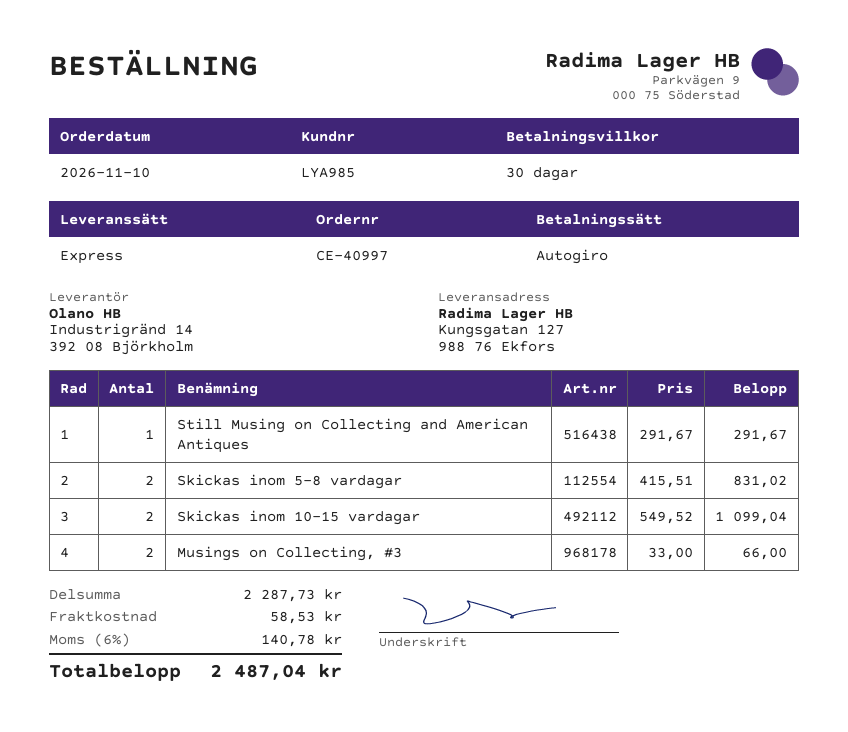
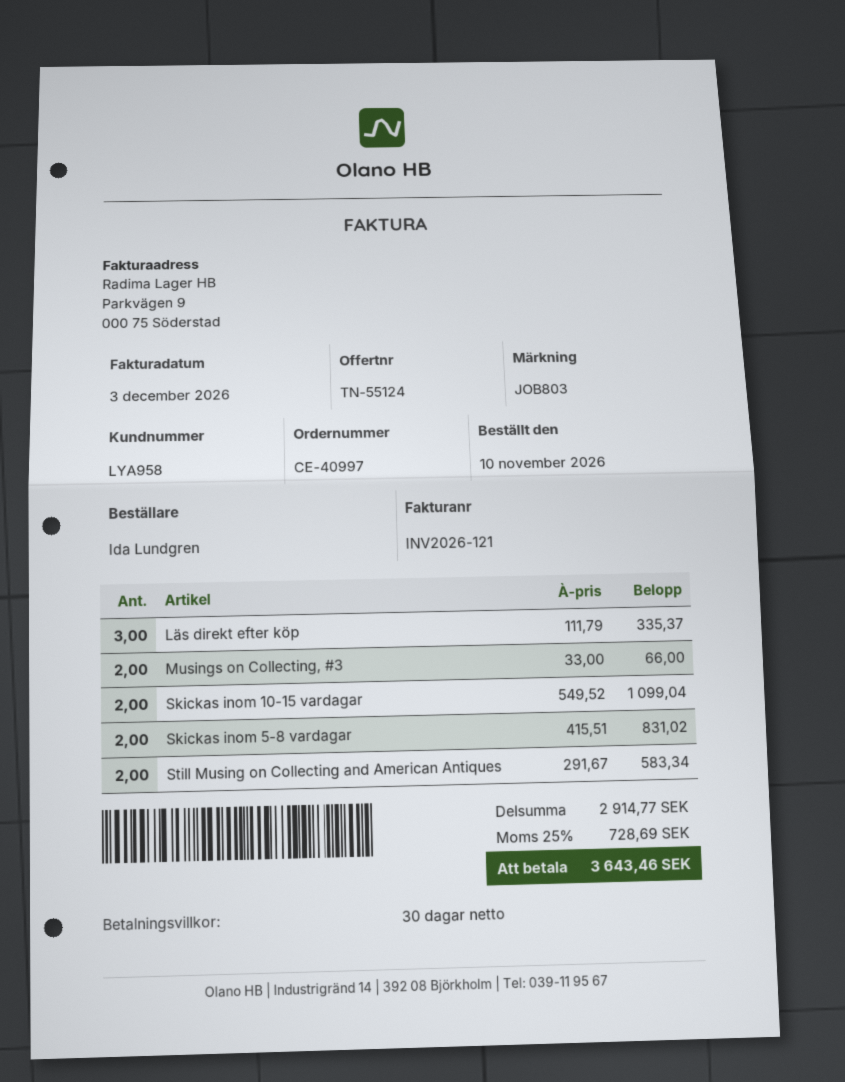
customer number: LYA985 -> LYA958
Still Musing on Collecting and American Antiques: 1 x 291.67 = 291.67 -> 2 x 291.67 = 583.34
Läs direkt efter köp: none -> 3 x 111.79 = 335.37
subtotal: 2287.73 -> 2914.77
shipping: 58.53 -> none
tax: 6% = 140.78 -> 25% = 728.69
total: 2487.04 -> 3643.46

